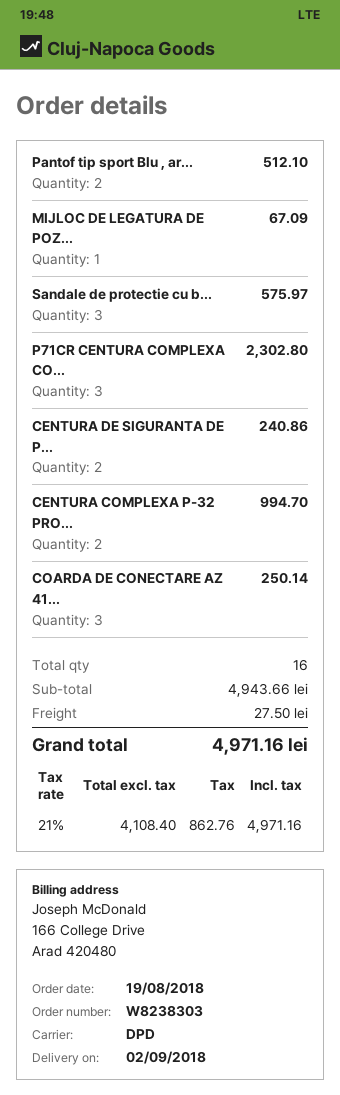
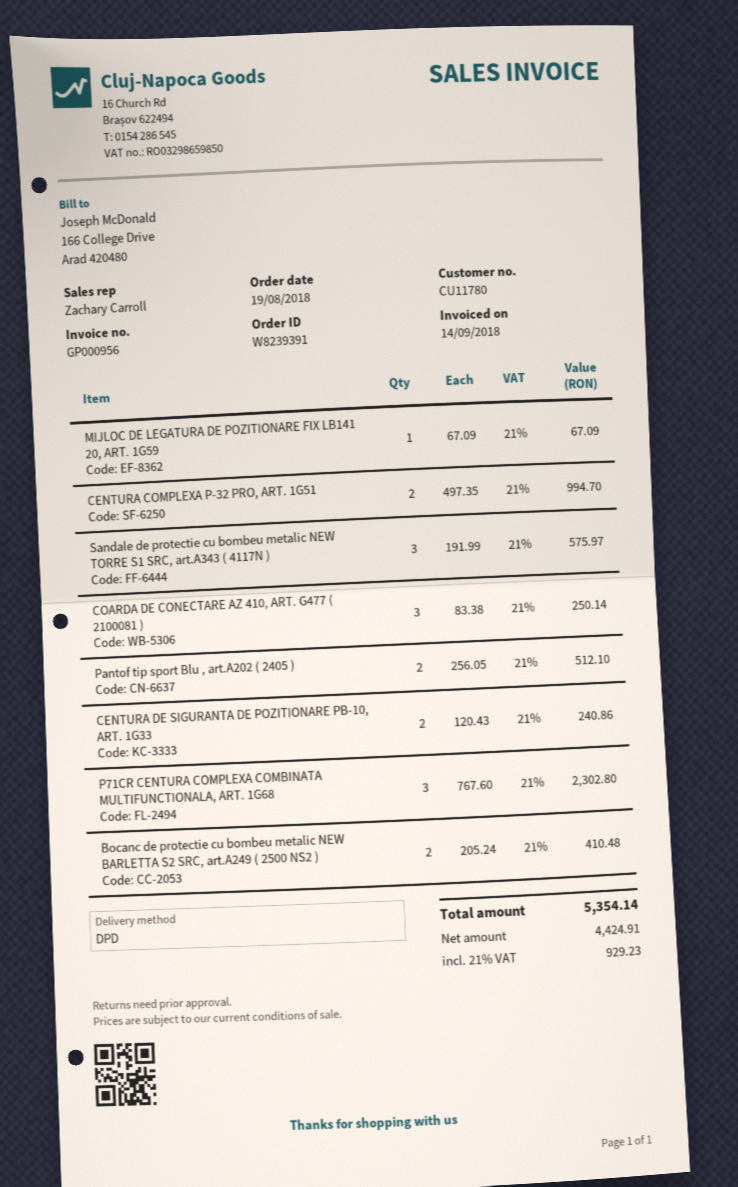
order number: W8238303 -> W8239391
Bocanc de protectie cu bombeu metalic NEW BARLETTA S2 SRC, art.A249 ( 2500 NS2 ): none -> 2 for 410.48
shipping: 27.50 -> none
net: 4108.40 -> 4424.91
tax: 21% = 862.76 -> 21% = 929.23
total: 4971.16 -> 5354.14

